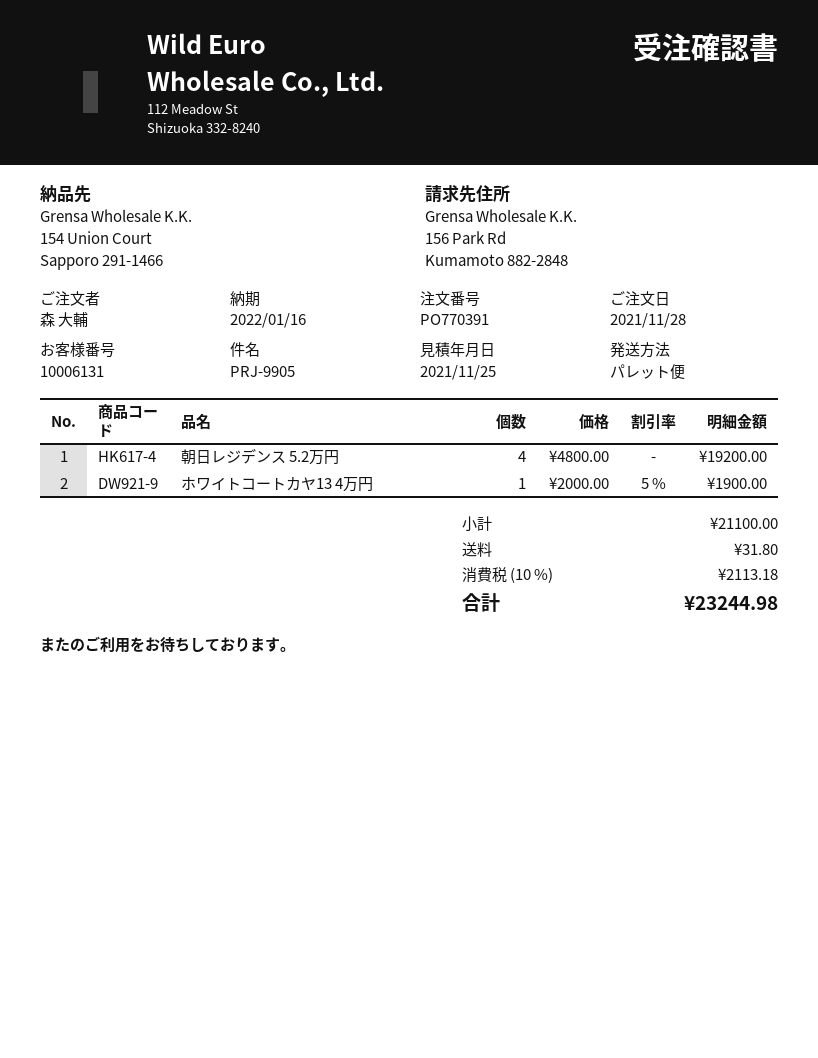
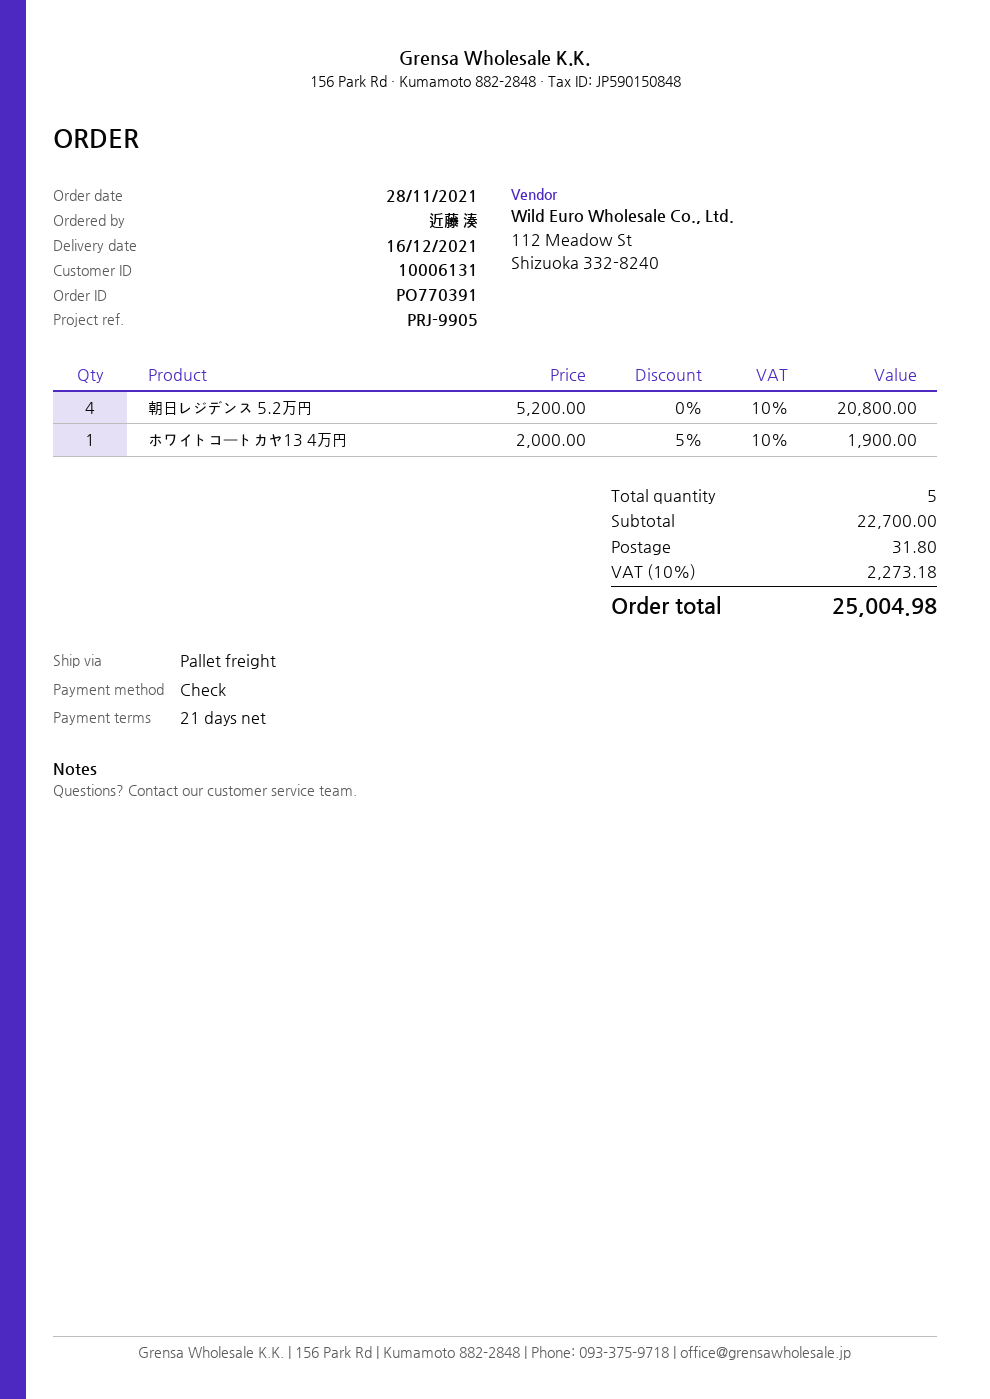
delivery date: 2022-01-16 -> 2021-12-16
ordered by: 森 大輔 -> 近藤 湊
朝日レジデンス 5.2万円: 4 x 4800.00 = 19200.00 -> 4 x 5200.00 = 20800.00
subtotal: 21100.00 -> 22700.00
tax: 10% = 2113.18 -> 10% = 2273.18
total: 23244.98 -> 25004.98

